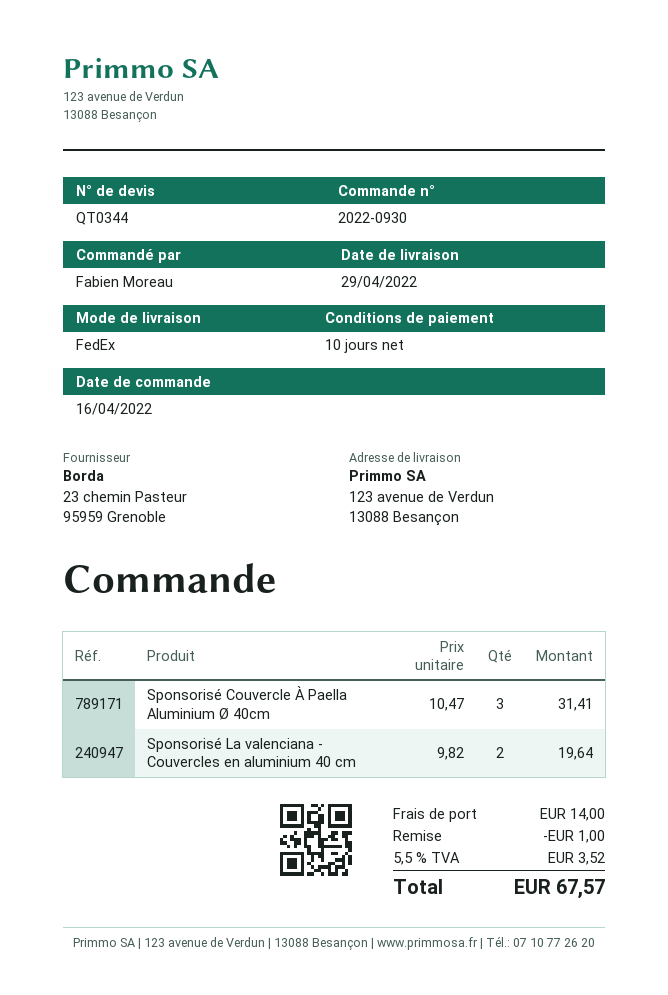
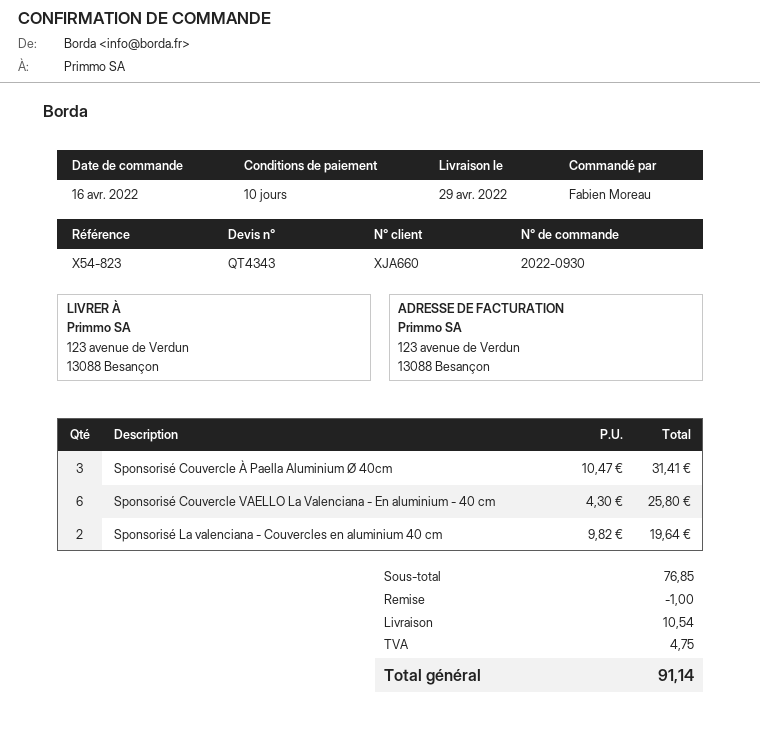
quote number: QT0344 -> QT4343
Sponsorisé Couvercle VAELLO La Valenciana - En aluminium - 40 cm: none -> 6 x 4.30 = 25.80
shipping: 14.00 -> 10.54
tax: 3.52 -> 4.75
total: 67.57 -> 91.14

